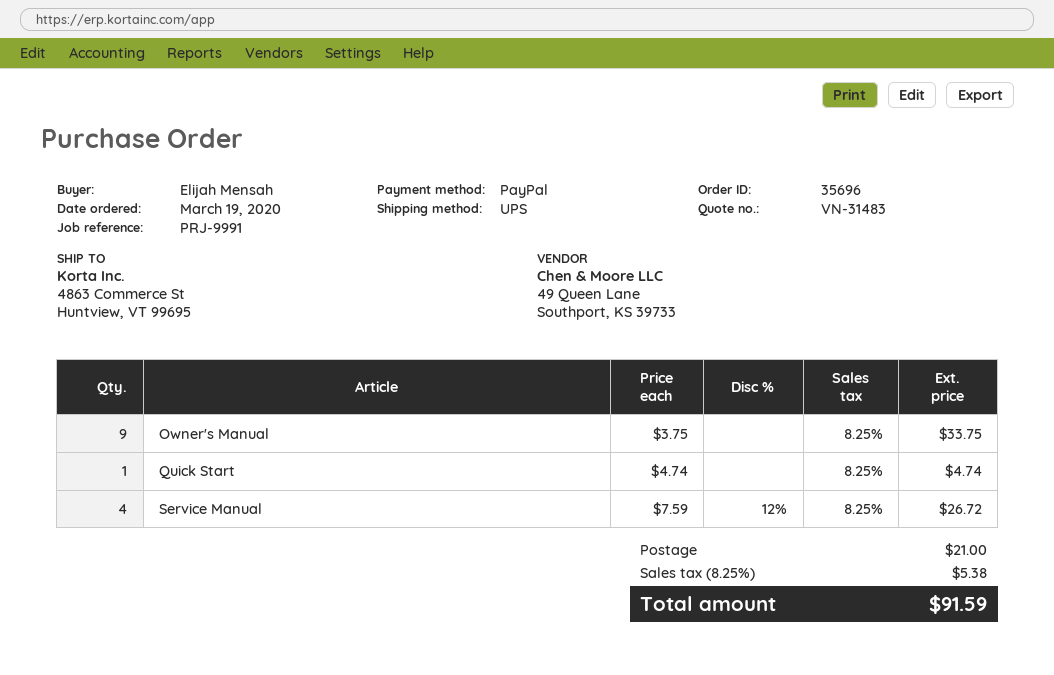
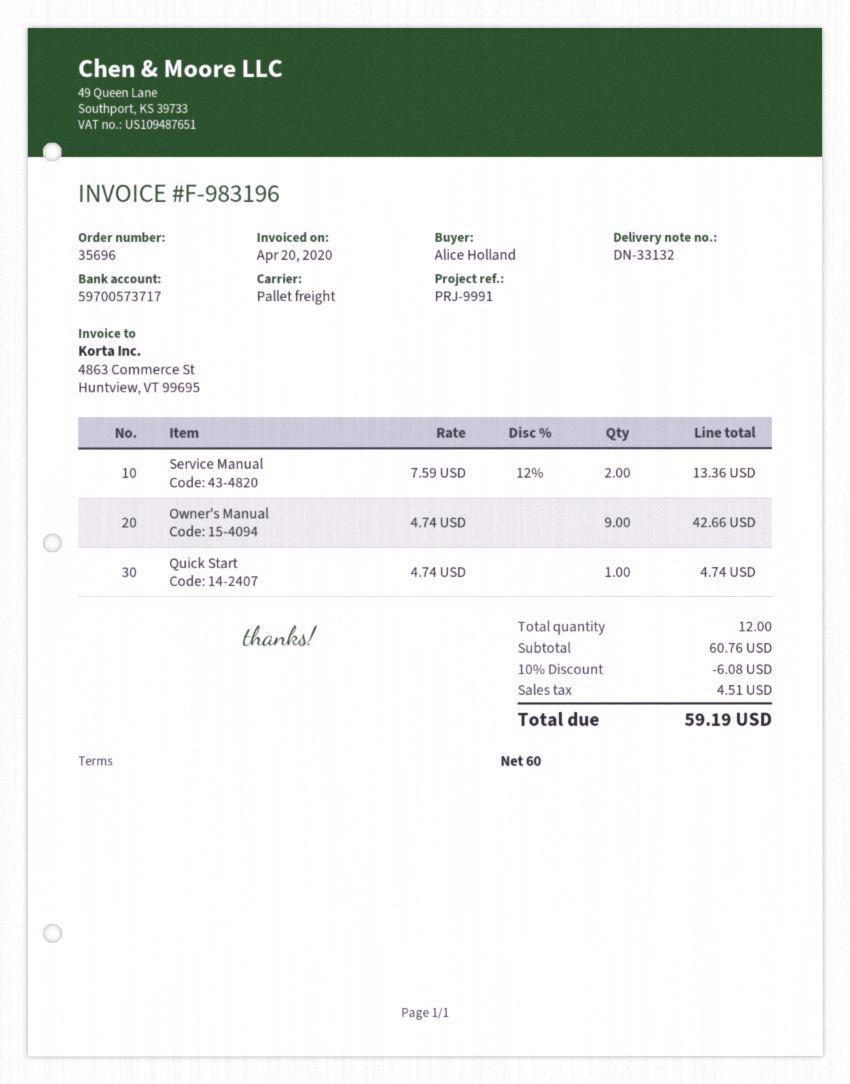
ordered by: Elijah Mensah -> Alice Holland
shipping method: UPS -> pallet freight
Owner's Manual: 9 x 3.75 = 33.75 -> 9 x 4.74 = 42.66
Service Manual: 4 x 7.59 - 12% = 26.72 -> 2 x 7.59 - 12% = 13.36
discount: none -> 10% = 6.08
shipping: 21.00 -> none
tax: 5.38 -> 4.51
total: 91.59 -> 59.19

